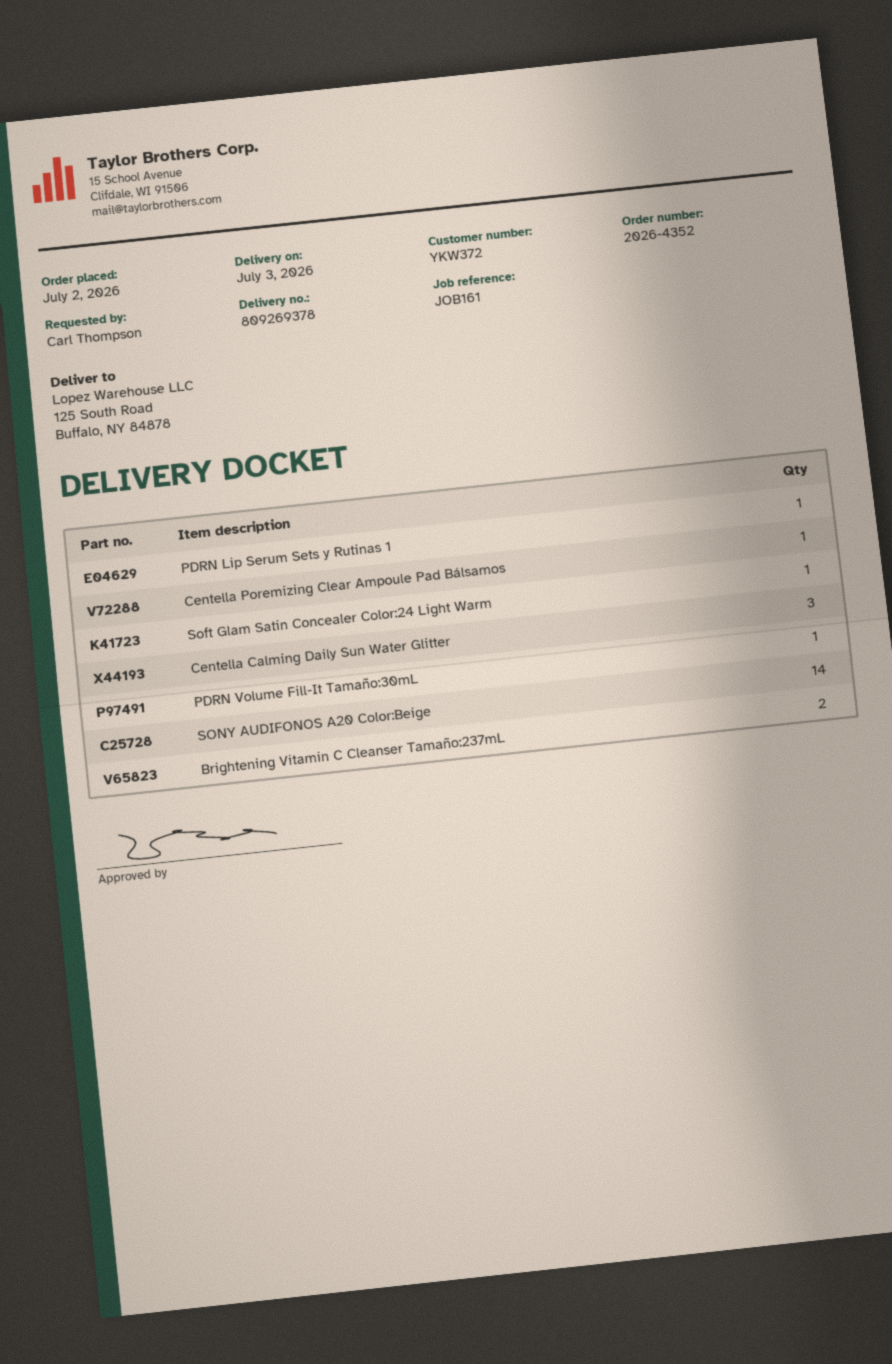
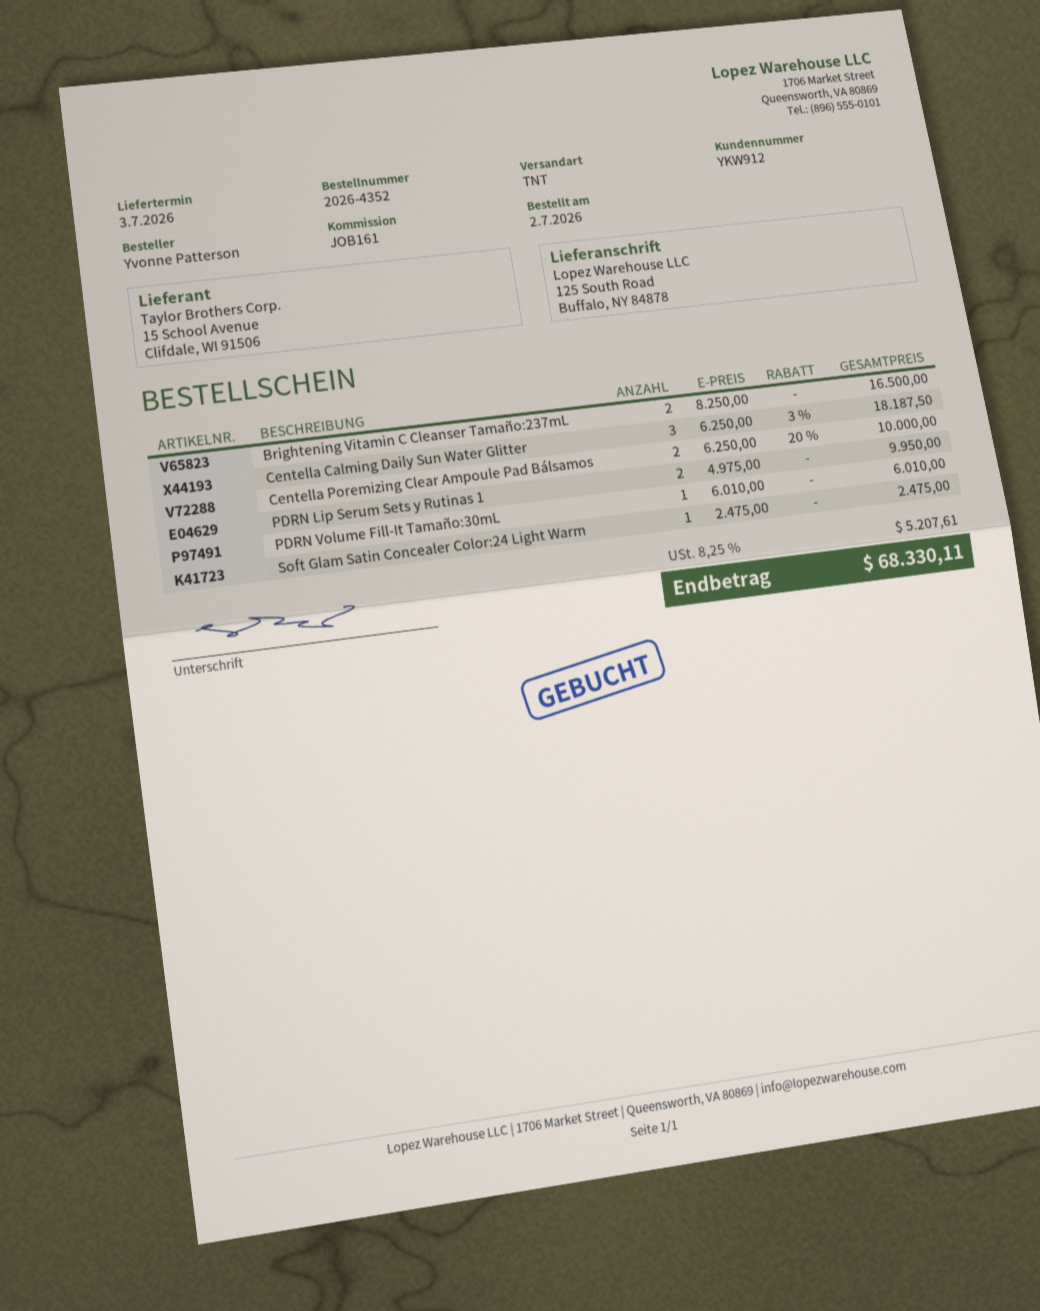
customer number: YKW372 -> YKW912
ordered by: Carl Thompson -> Yvonne Patterson
PDRN Lip Serum Sets y Rutinas 1: 1 -> 2
Centella Poremizing Clear Ampoule Pad Bálsamos: 1 -> 2
SONY AUDIFONOS A20 Color:Beige: 14 -> none

